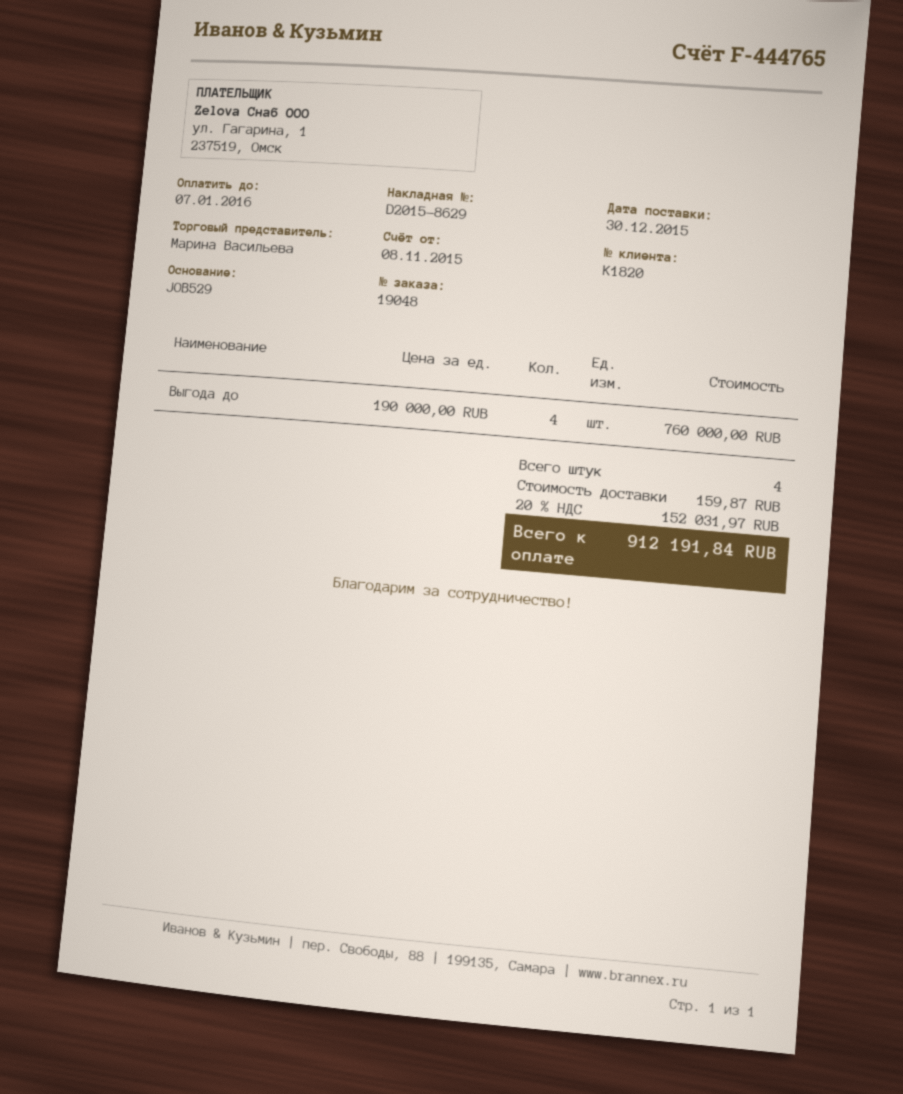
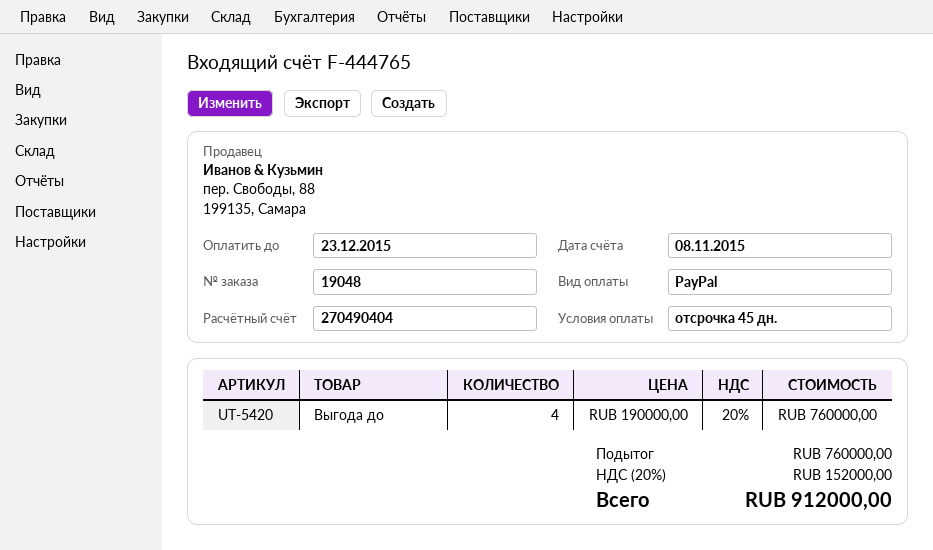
due date: 2016-01-07 -> 2015-12-23
shipping: 159.87 -> none
tax: 20% = 152031.97 -> 20% = 152000.00
total: 912191.84 -> 912000.00

